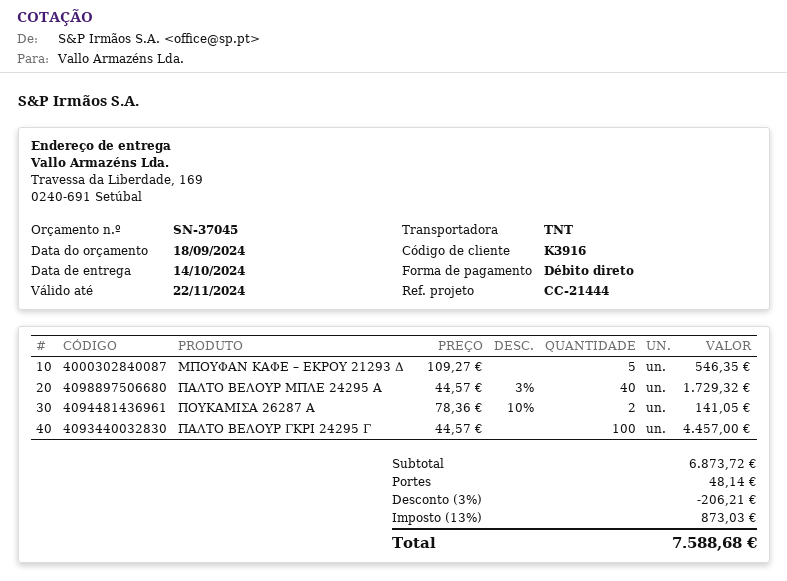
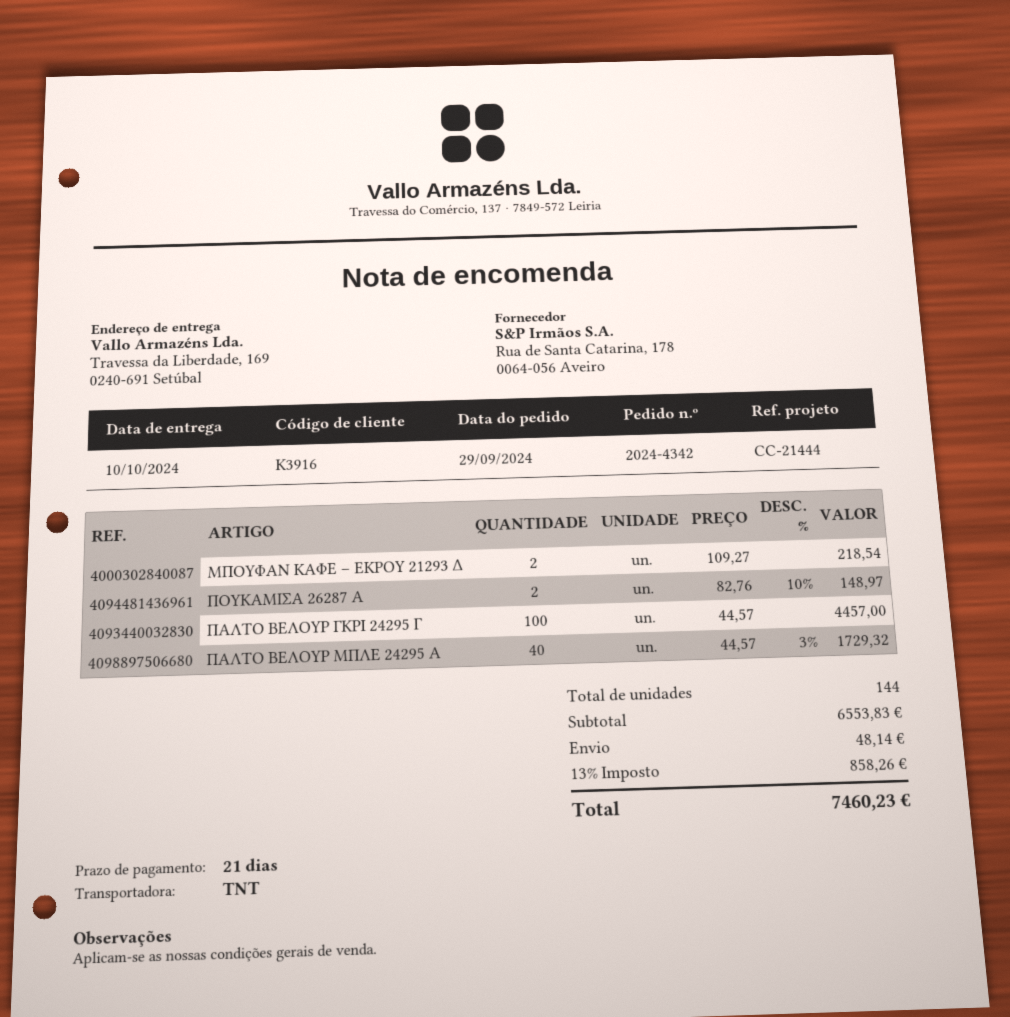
delivery date: 2024-10-14 -> 2024-10-10
ΜΠΟΥΦΑΝ ΚΑΦΕ – ΕΚΡΟΥ 21293 Δ: 5 x 109.27 = 546.35 -> 2 x 109.27 = 218.54
ΠΟΥΚΑΜΙΣΑ 26287 Α: 2 x 78.36 - 10% = 141.05 -> 2 x 82.76 - 10% = 148.97
subtotal: 6873.72 -> 6553.83
discount: 3% = 206.21 -> none
tax: 13% = 873.03 -> 13% = 858.26
total: 7588.68 -> 7460.23

